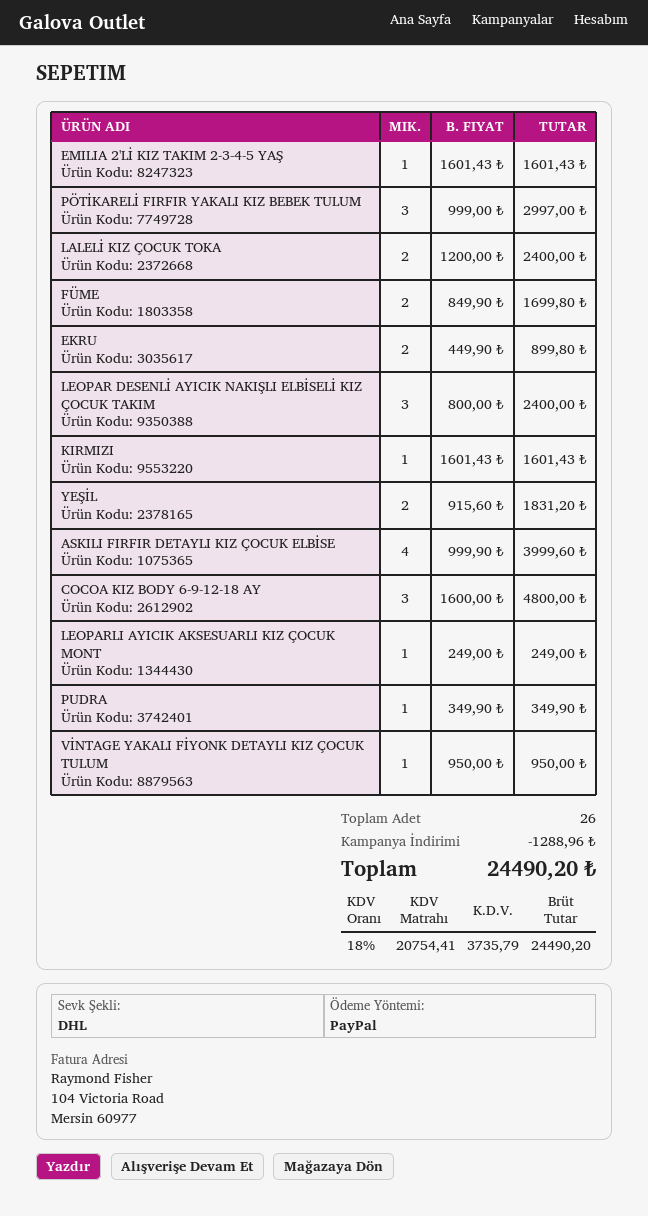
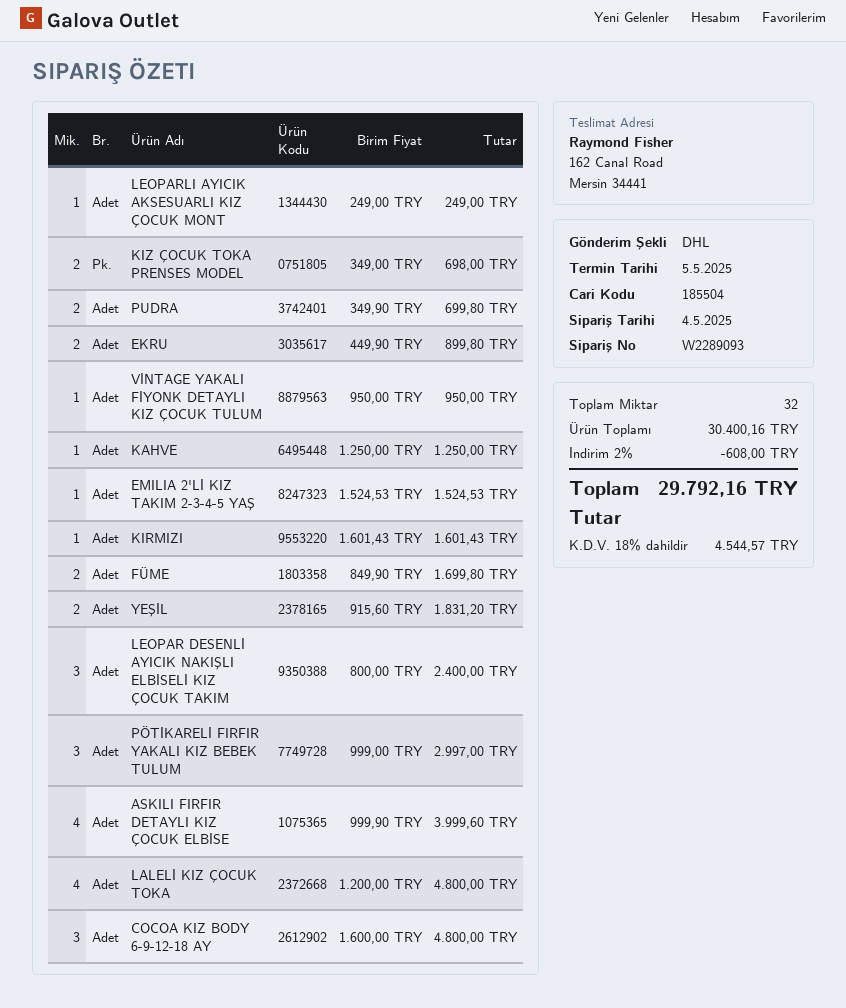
EMILIA 2'Lİ KIZ TAKIM 2-3-4-5 YAŞ: 1 x 1601.43 = 1601.43 -> 1 x 1524.53 = 1524.53
LALELİ KIZ ÇOCUK TOKA: 2 x 1200.00 = 2400.00 -> 4 x 1200.00 = 4800.00
PUDRA: 1 x 349.90 = 349.90 -> 2 x 349.90 = 699.80
KIZ ÇOCUK TOKA PRENSES MODEL: none -> 2 x 349.00 = 698.00
KAHVE: none -> 1 x 1250.00 = 1250.00
total quantity: 26 -> 32
discount: 1288.96 -> 608.00
tax: 18% = 3735.79 -> 18% = 4544.57
total: 24490.20 -> 29792.16

